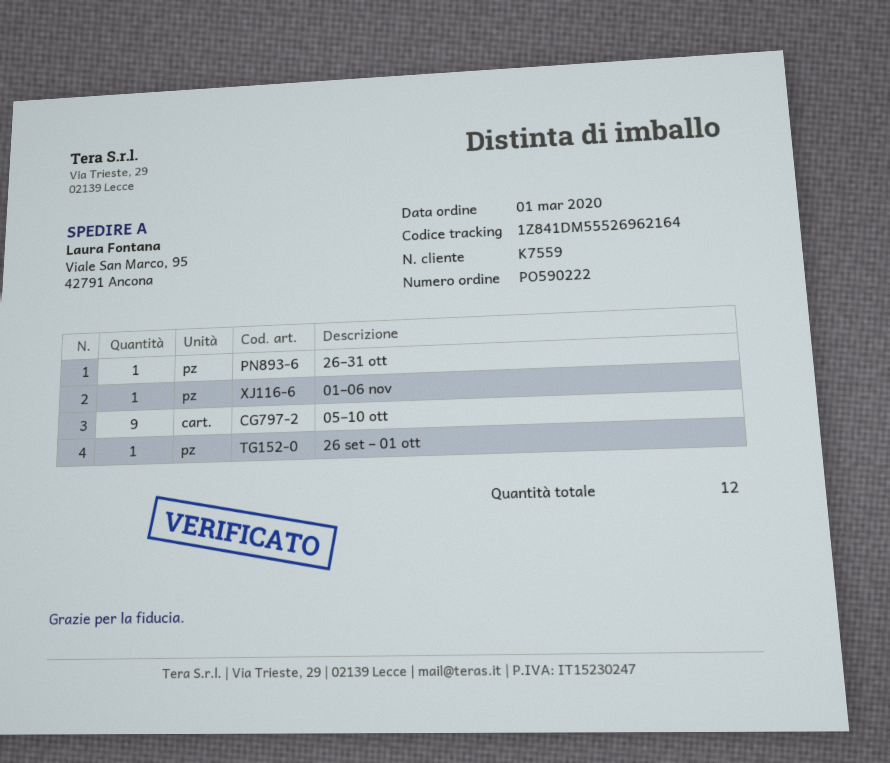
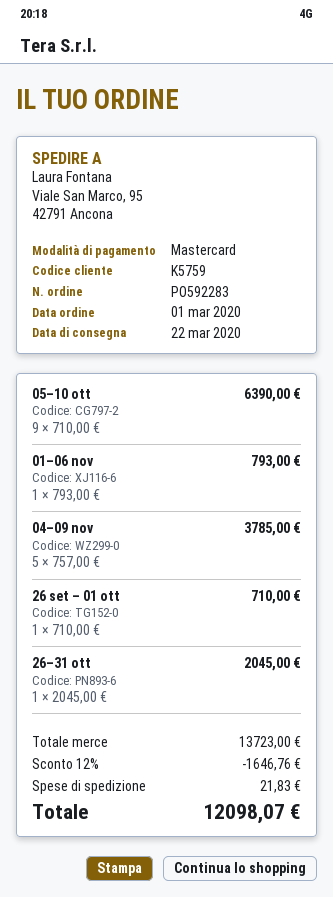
order number: PO590222 -> PO592283
customer number: K7559 -> K5759
04–09 nov: none -> 5

